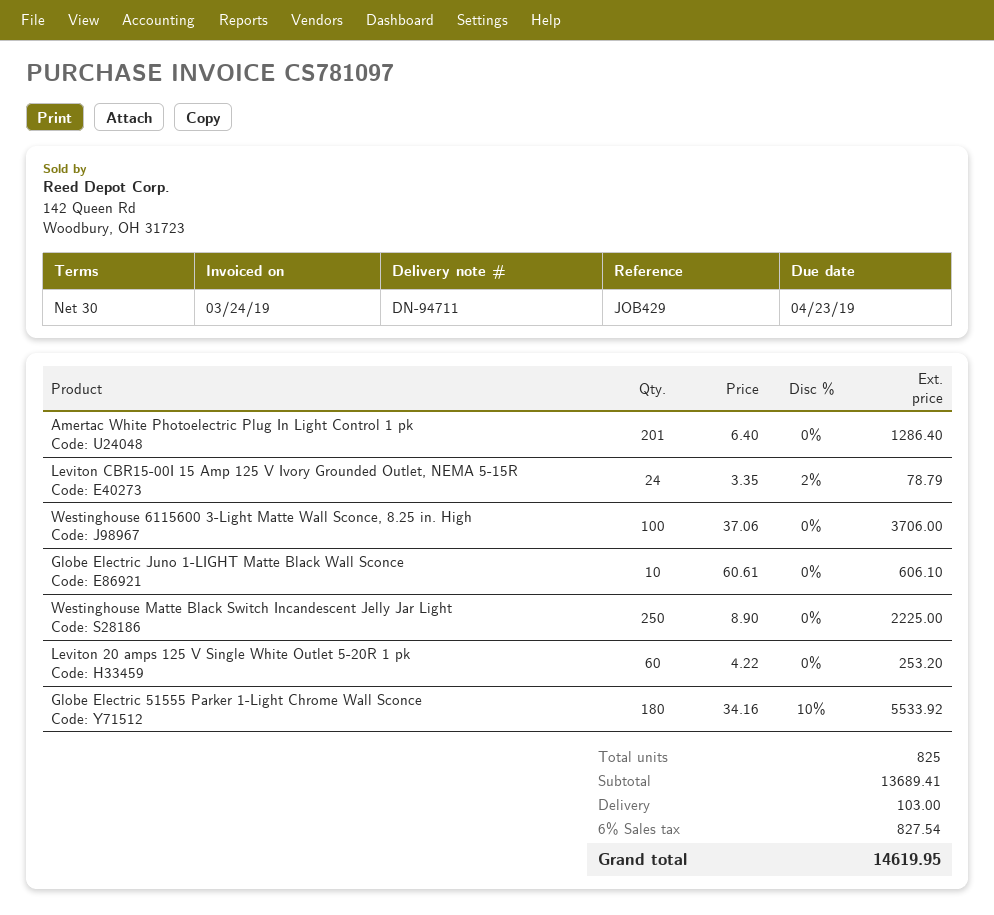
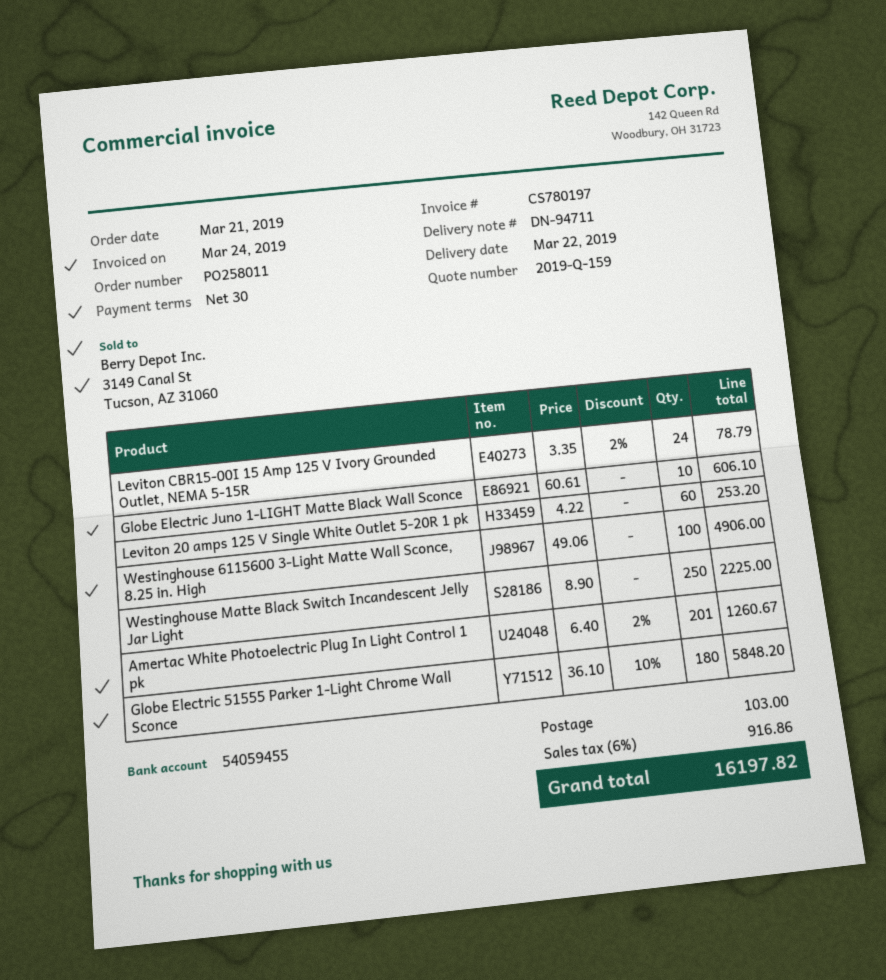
invoice number: CS781097 -> CS780197
Amertac White Photoelectric Plug In Light Control 1 pk: 201 x 6.40 = 1286.40 -> 201 x 6.40 - 2% = 1260.67
Westinghouse 6115600 3-Light Matte Wall Sconce, 8.25 in. High: 100 x 37.06 = 3706.00 -> 100 x 49.06 = 4906.00
Globe Electric 51555 Parker 1-Light Chrome Wall Sconce: 180 x 34.16 - 10% = 5533.92 -> 180 x 36.10 - 10% = 5848.20
tax: 6% = 827.54 -> 6% = 916.86
total: 14619.95 -> 16197.82

